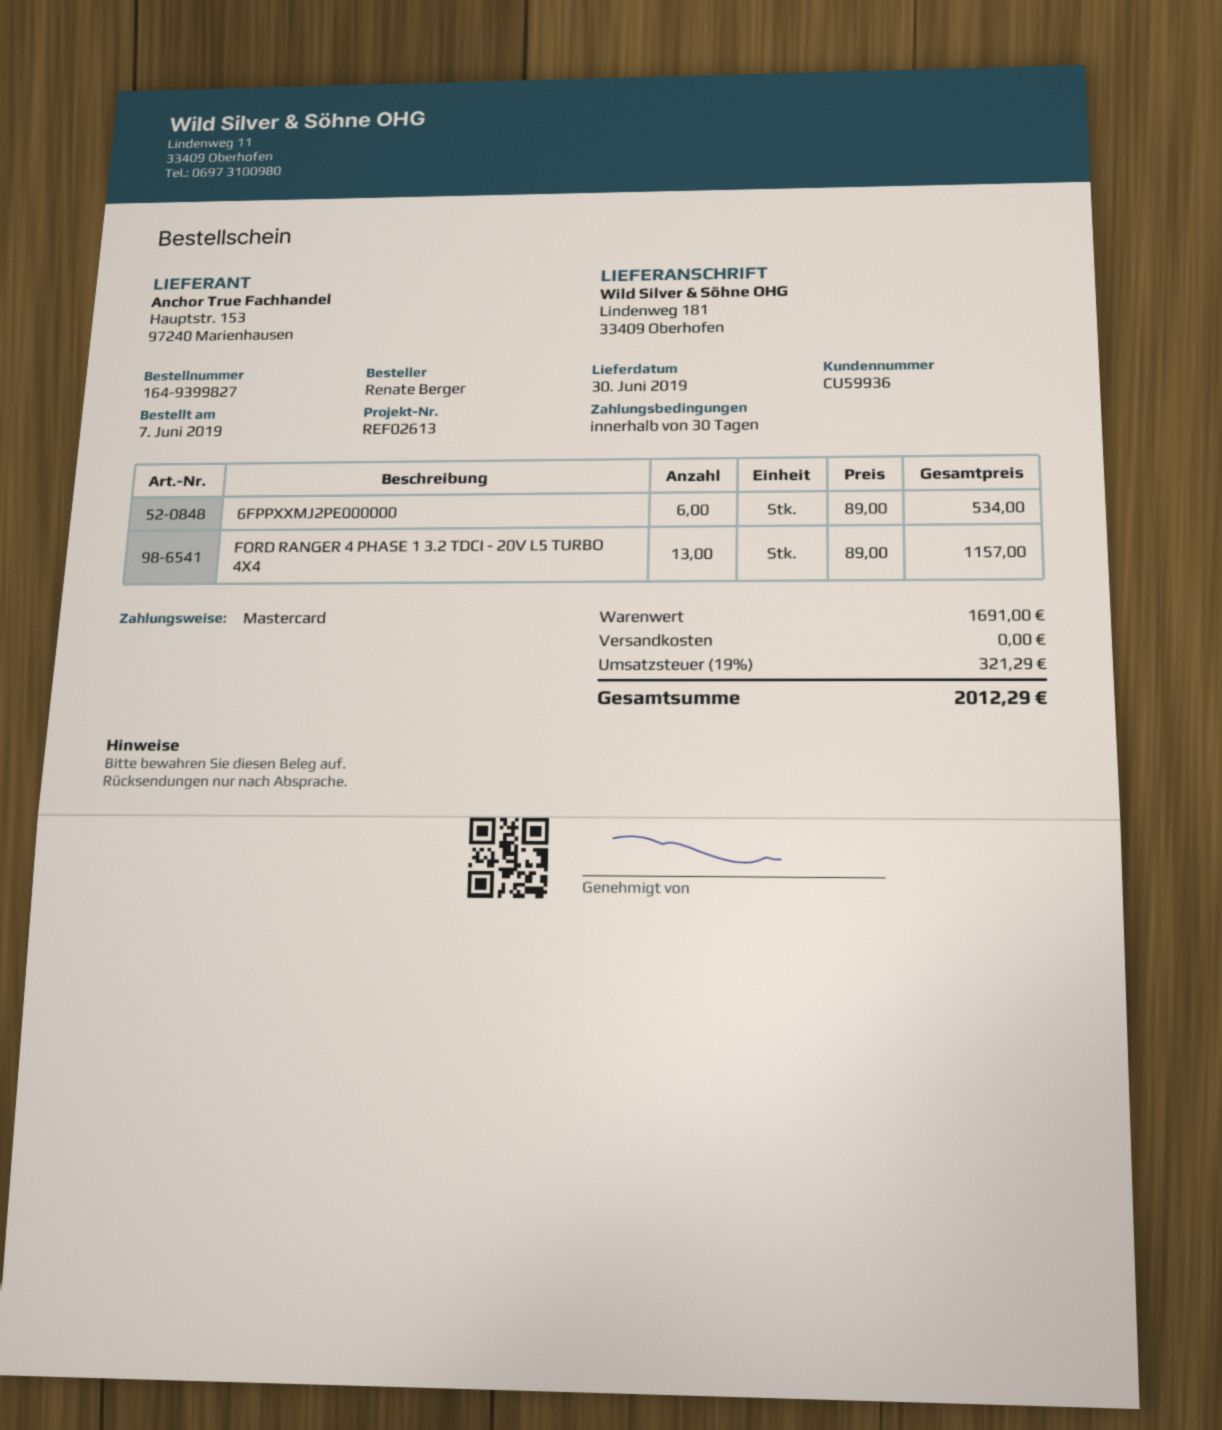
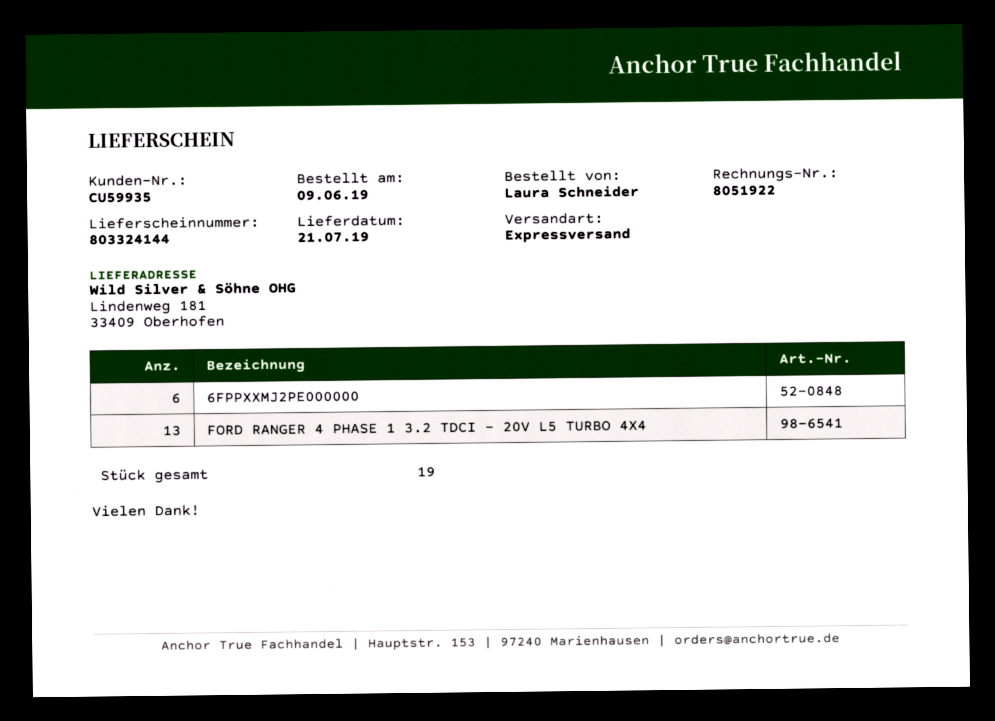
order date: 2019-06-07 -> 2019-06-09
delivery date: 2019-06-30 -> 2019-07-21
customer number: CU59936 -> CU59935
ordered by: Renate Berger -> Laura Schneider

